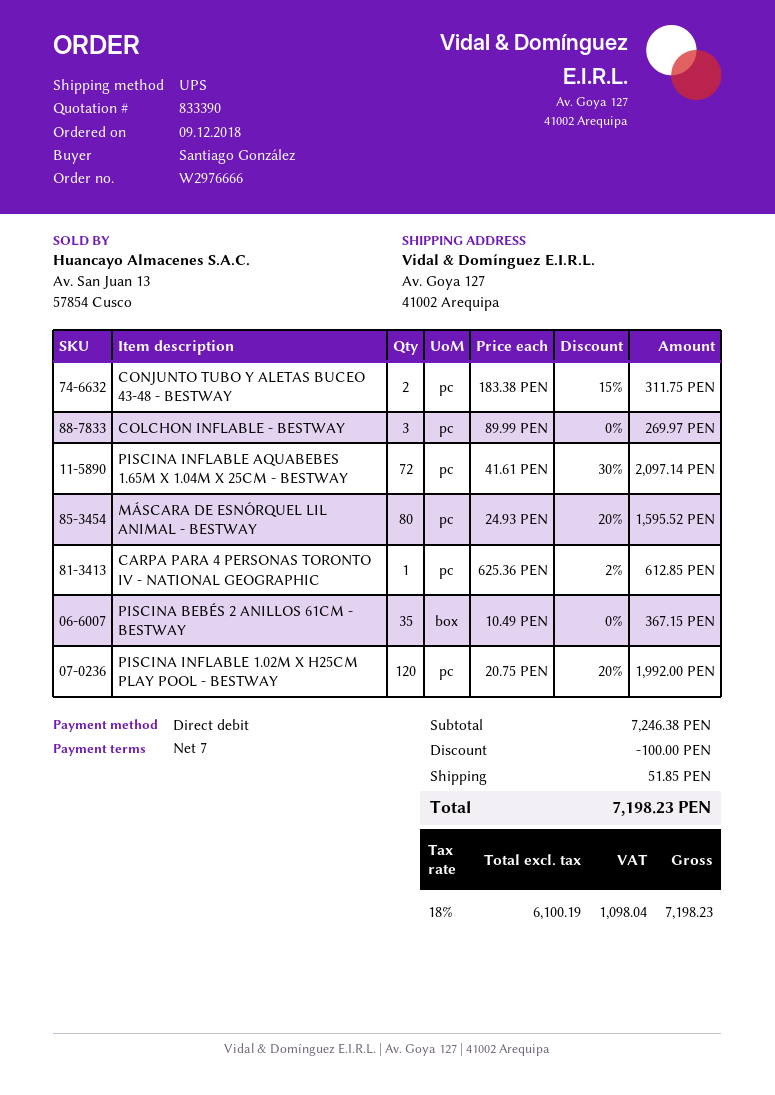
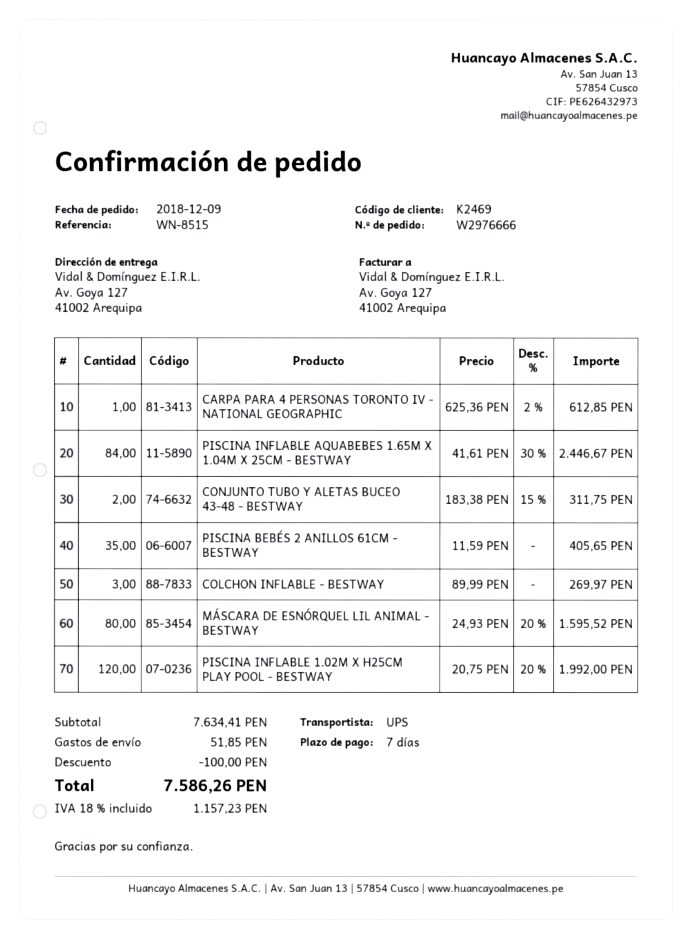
PISCINA INFLABLE AQUABEBES 1.65M X 1.04M X 25CM - BESTWAY: 72 x 41.61 - 30% = 2097.14 -> 84 x 41.61 - 30% = 2446.67
PISCINA BEBÉS 2 ANILLOS 61CM - BESTWAY: 35 x 10.49 = 367.15 -> 35 x 11.59 = 405.65
subtotal: 7246.38 -> 7634.41
tax: 18% = 1098.04 -> 18% = 1157.23
total: 7198.23 -> 7586.26

